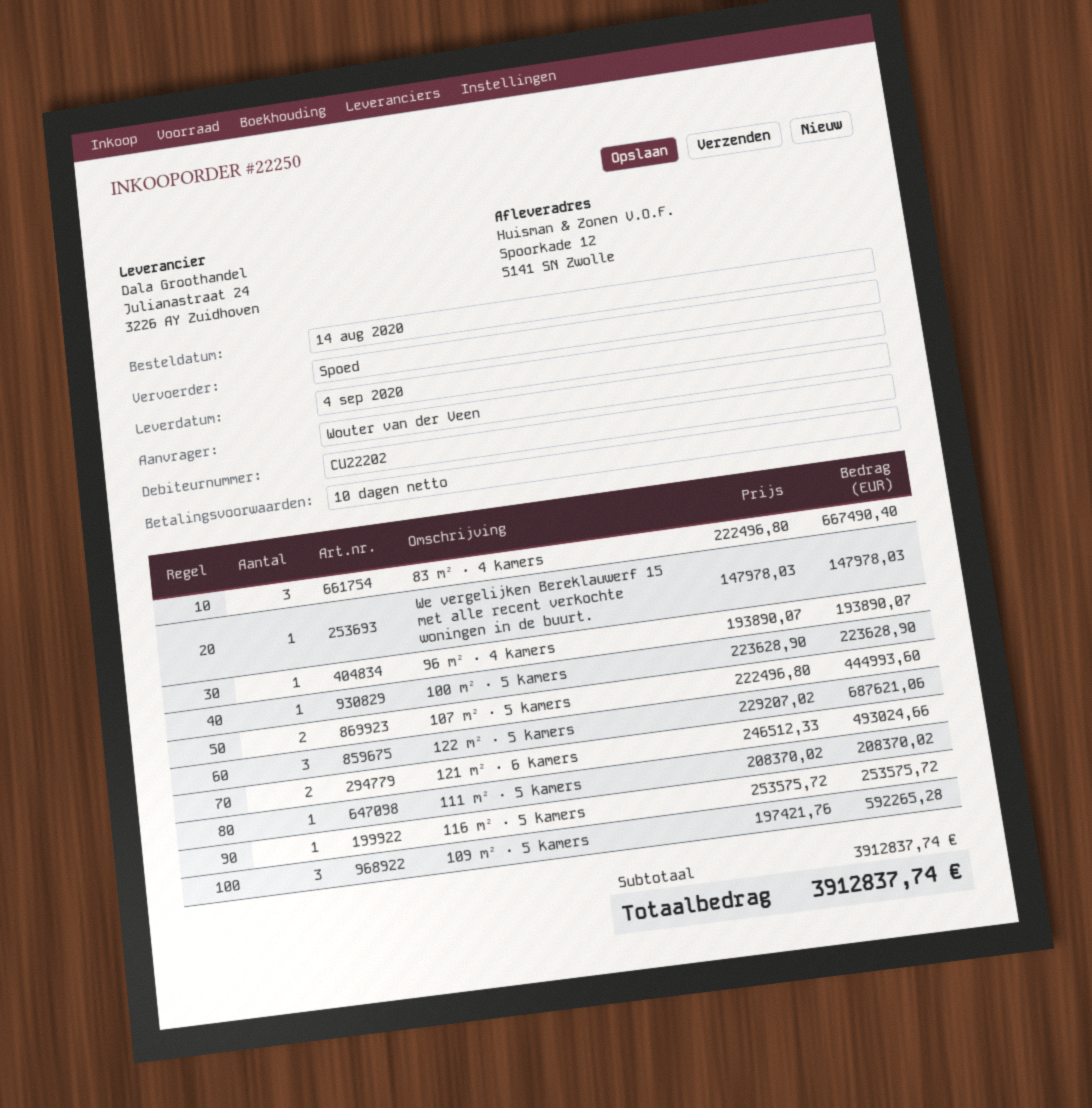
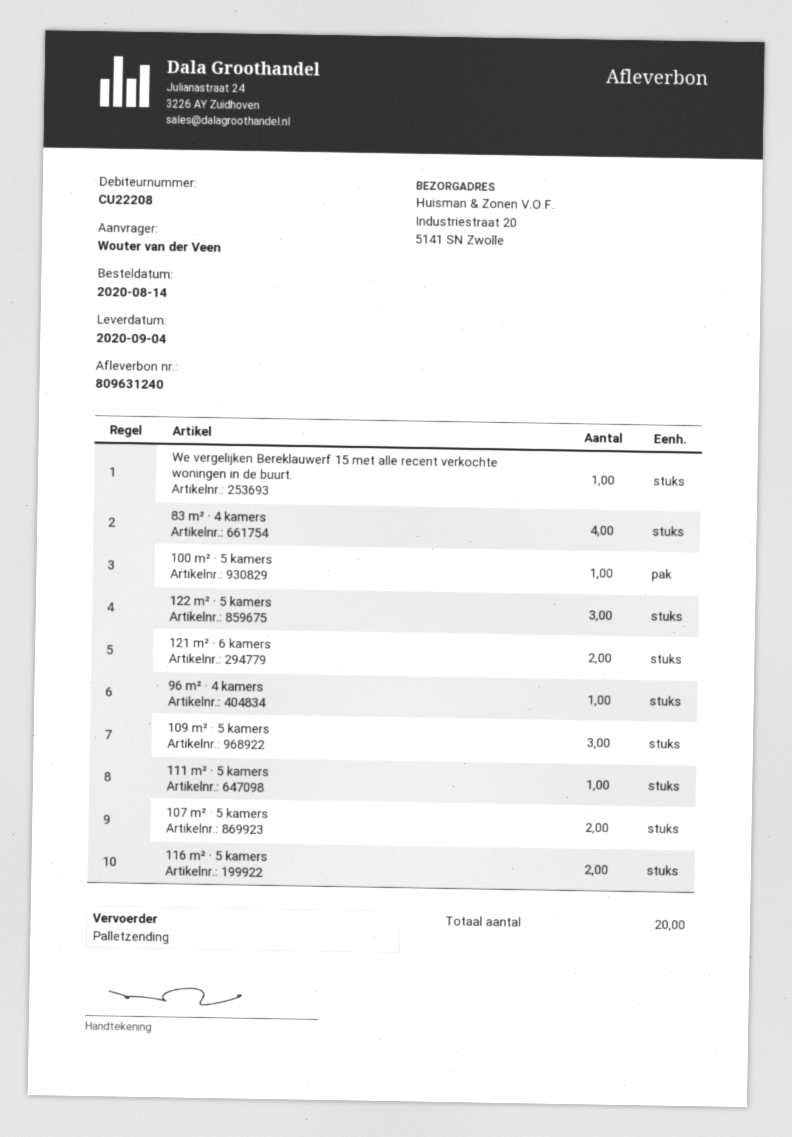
customer number: CU22202 -> CU22208
shipping method: express -> pallet freight
ship to: Spoorkade 12, 5141 SN Zwolle -> Industriestraat 20, 5141 SN Zwolle
83 m² · 4 kamers: 3 -> 4
116 m² · 5 kamers: 1 -> 2

